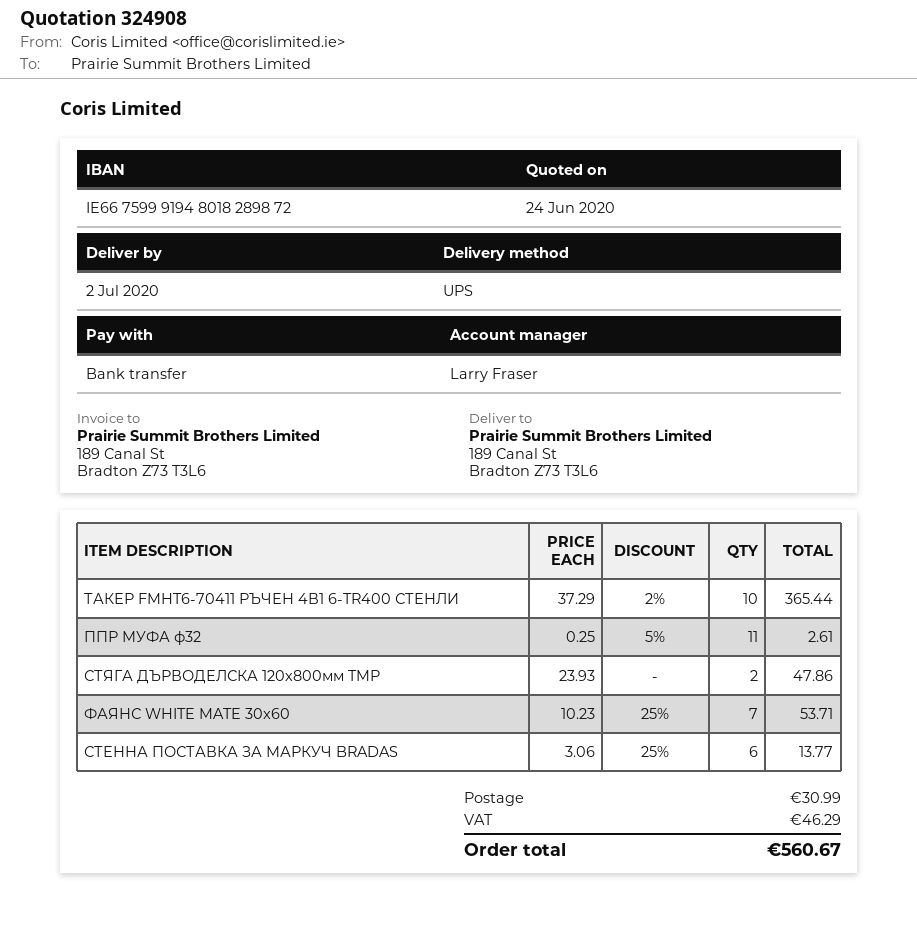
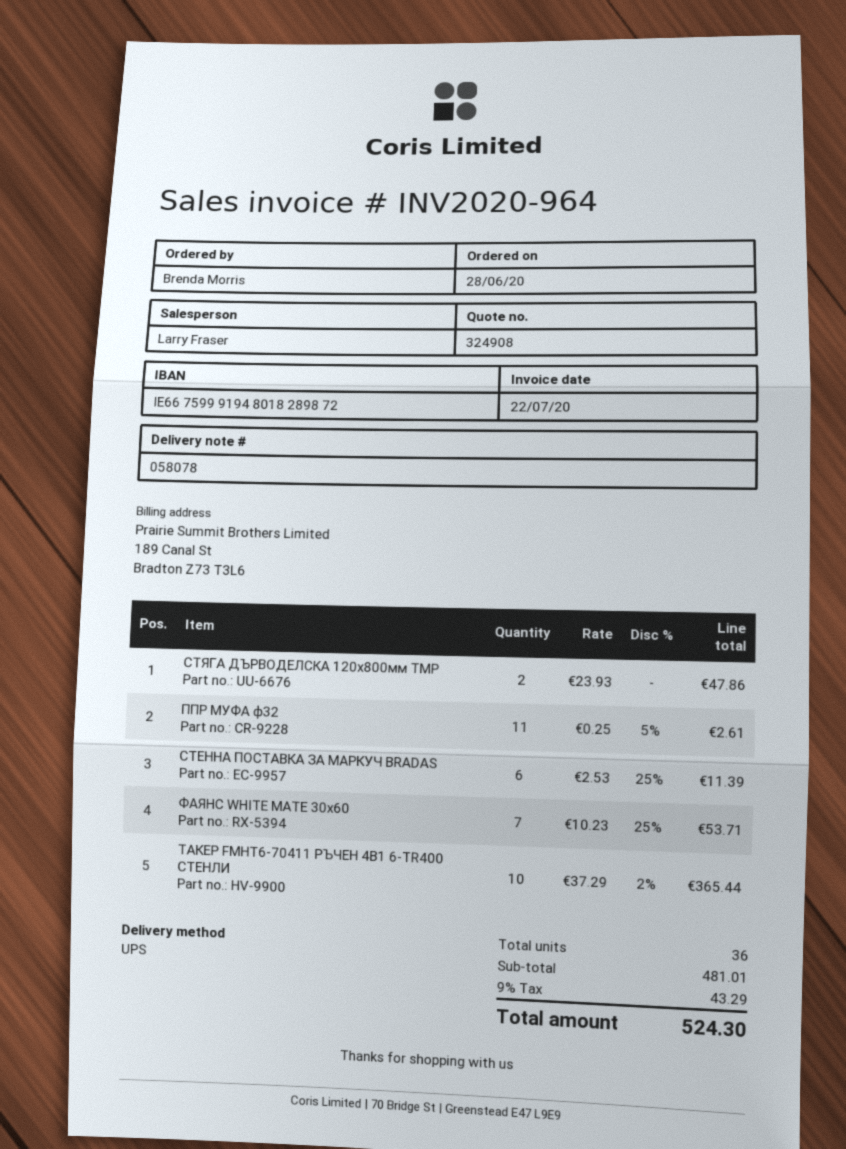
СТЕННА ПОСТАВКА ЗА МАРКУЧ BRADAS: 6 x 3.06 - 25% = 13.77 -> 6 x 2.53 - 25% = 11.39
shipping: 30.99 -> none
tax: 46.29 -> 43.29
total: 560.67 -> 524.30

